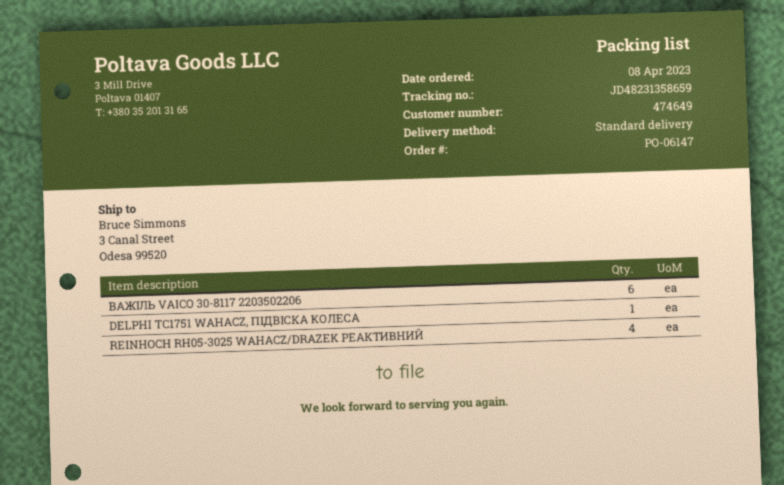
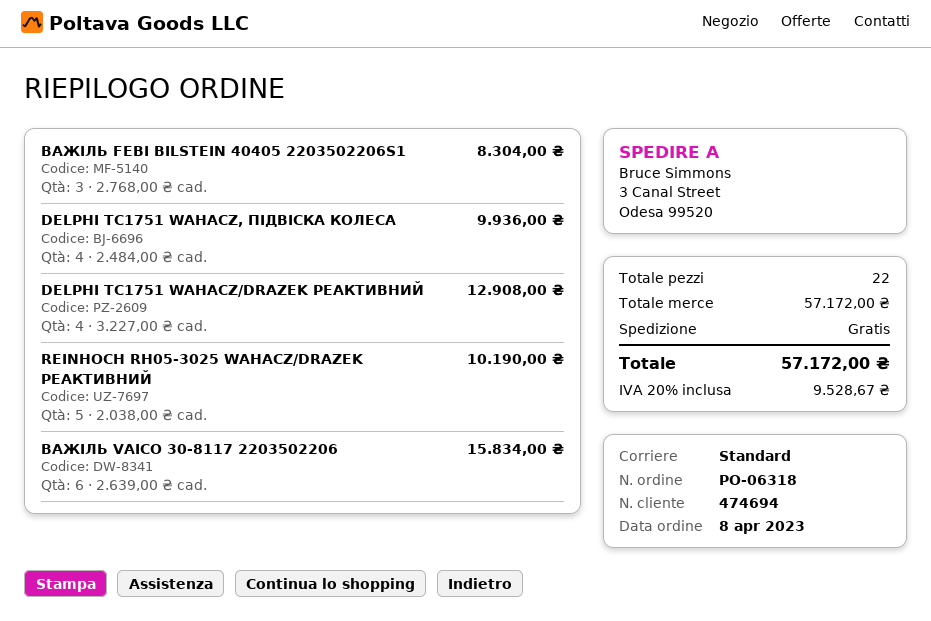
order number: PO-06147 -> PO-06318
customer number: 474649 -> 474694
DELPHI TC1751 WAHACZ, ПІДВІСКА КОЛЕСА: 1 -> 4
REINHOCH RH05-3025 WAHACZ/DRAZEK РЕАКТИВНИЙ: 4 -> 5
ВАЖІЛЬ FEBI BILSTEIN 40405 2203502206S1: none -> 3
DELPHI TC1751 WAHACZ/DRAZEK РЕАКТИВНИЙ: none -> 4

